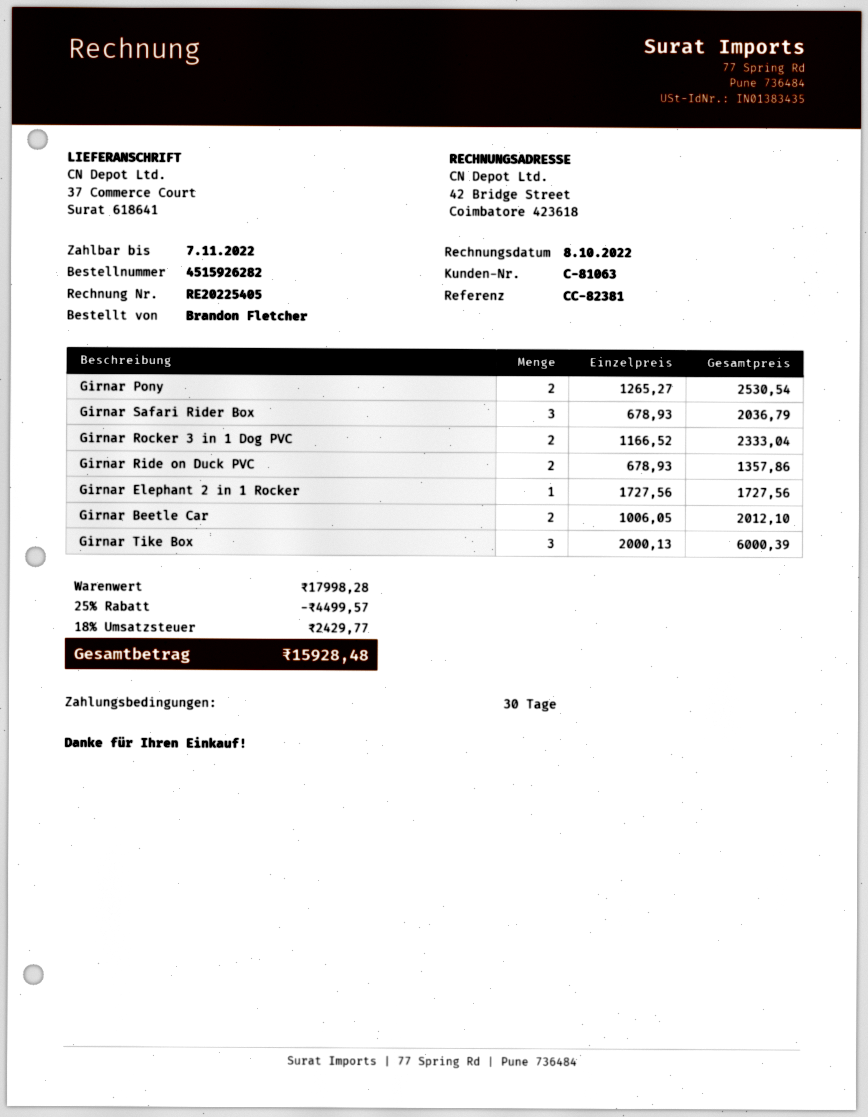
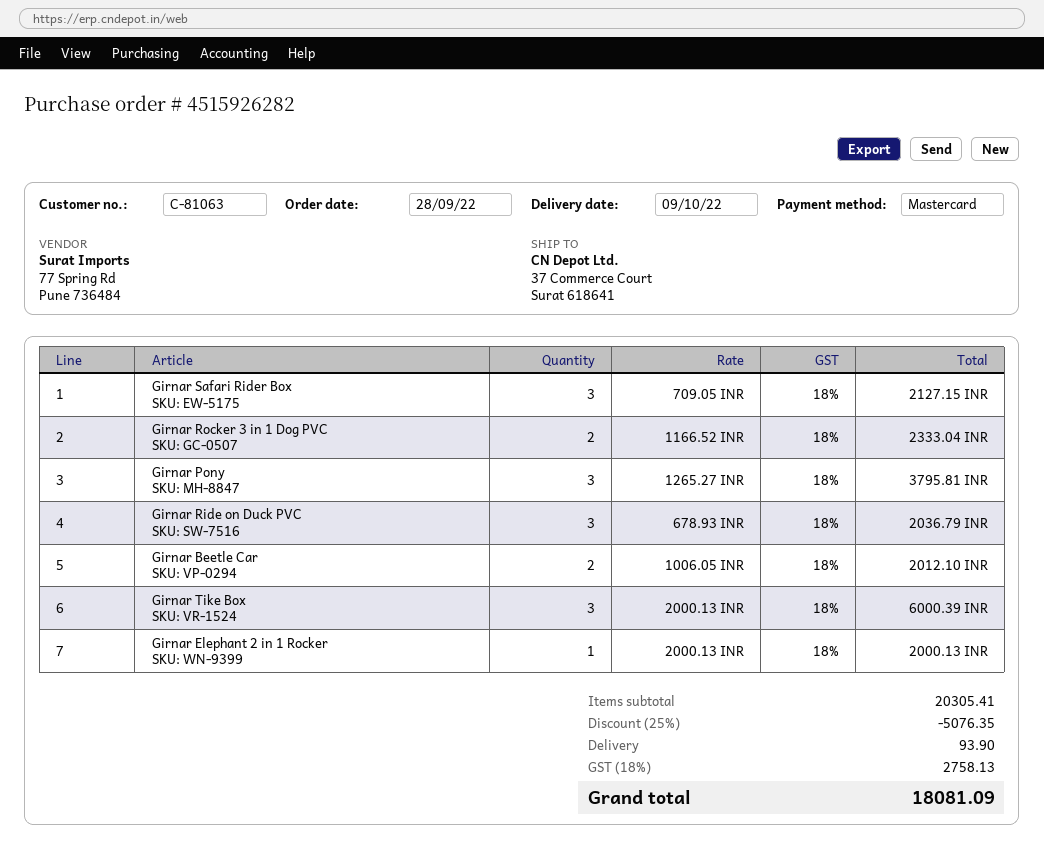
Girnar Pony: 2 x 1265.27 = 2530.54 -> 3 x 1265.27 = 3795.81
Girnar Safari Rider Box: 3 x 678.93 = 2036.79 -> 3 x 709.05 = 2127.15
Girnar Ride on Duck PVC: 2 x 678.93 = 1357.86 -> 3 x 678.93 = 2036.79
Girnar Elephant 2 in 1 Rocker: 1 x 1727.56 = 1727.56 -> 1 x 2000.13 = 2000.13
subtotal: 17998.28 -> 20305.41
discount: 25% = 4499.57 -> 25% = 5076.35
shipping: none -> 93.90
tax: 18% = 2429.77 -> 18% = 2758.13
total: 15928.48 -> 18081.09

